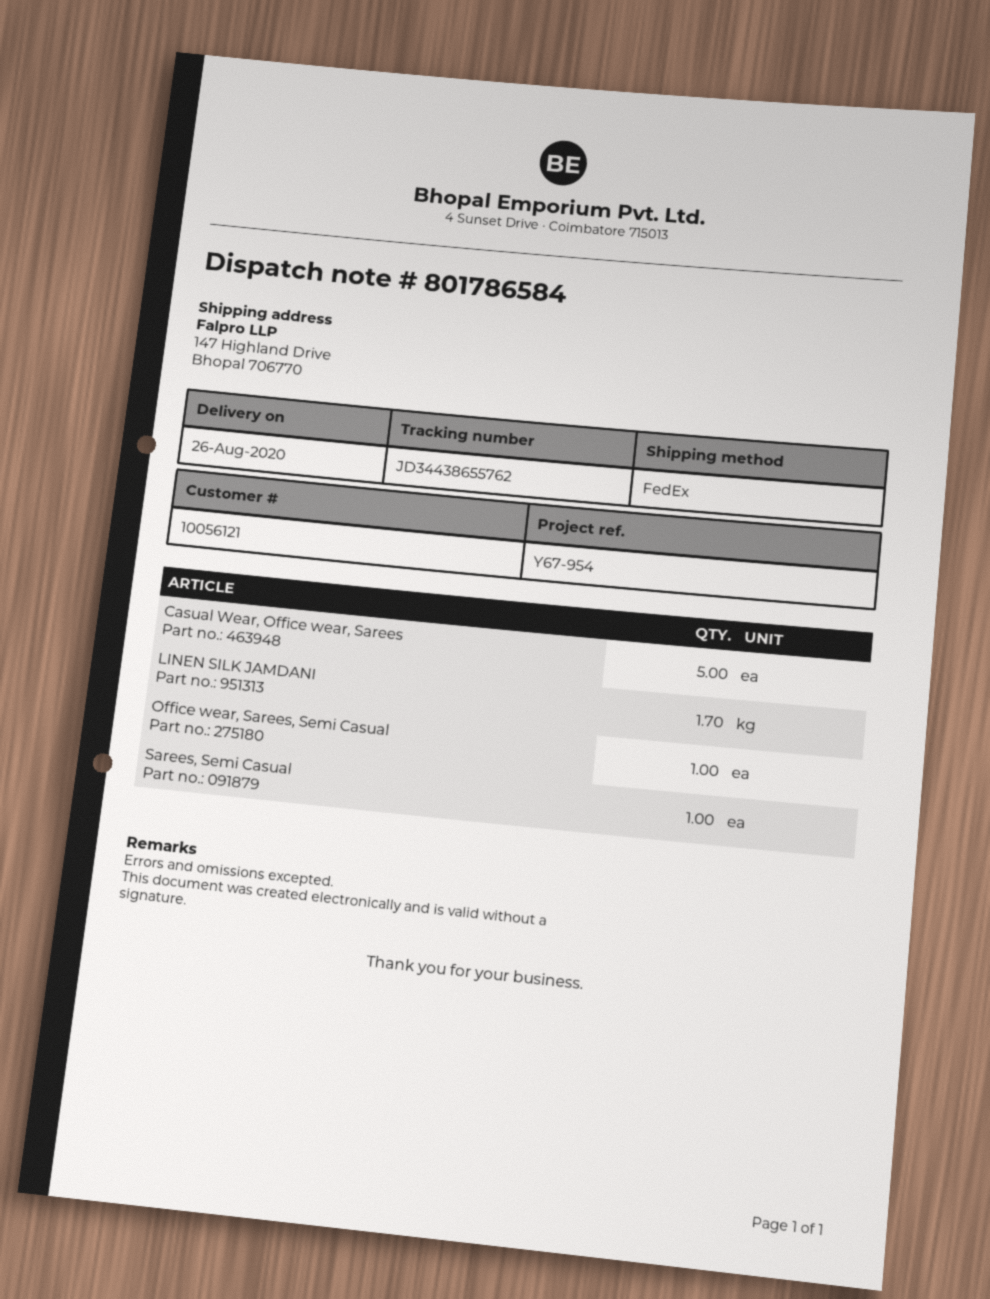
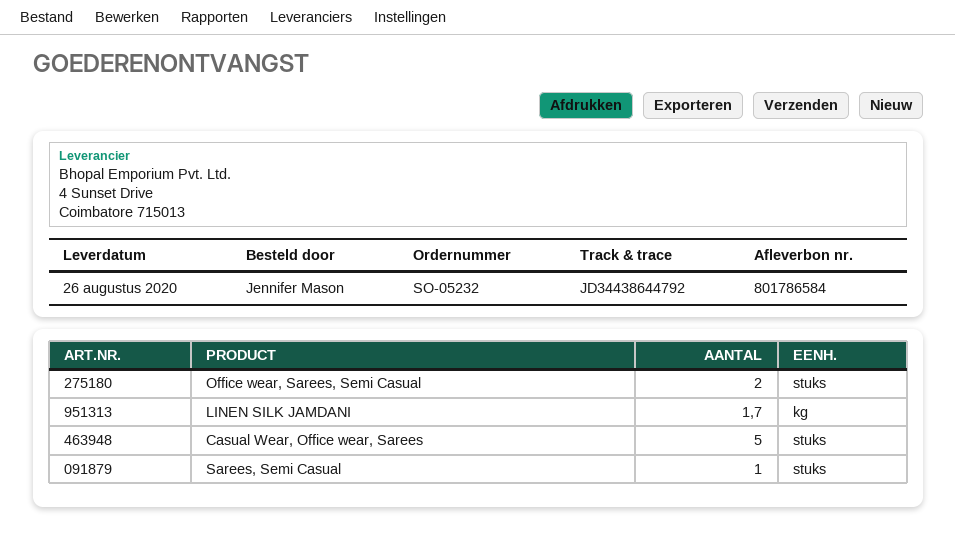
tracking number: JD34438655762 -> JD34438644792
Office wear, Sarees, Semi Casual: 1 -> 2

